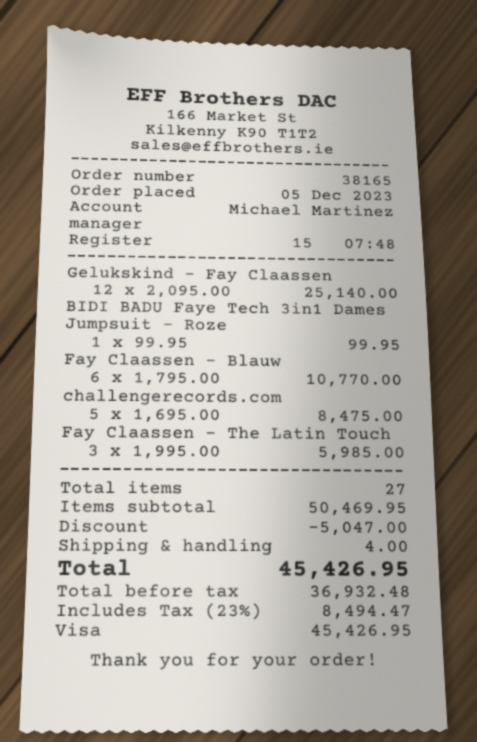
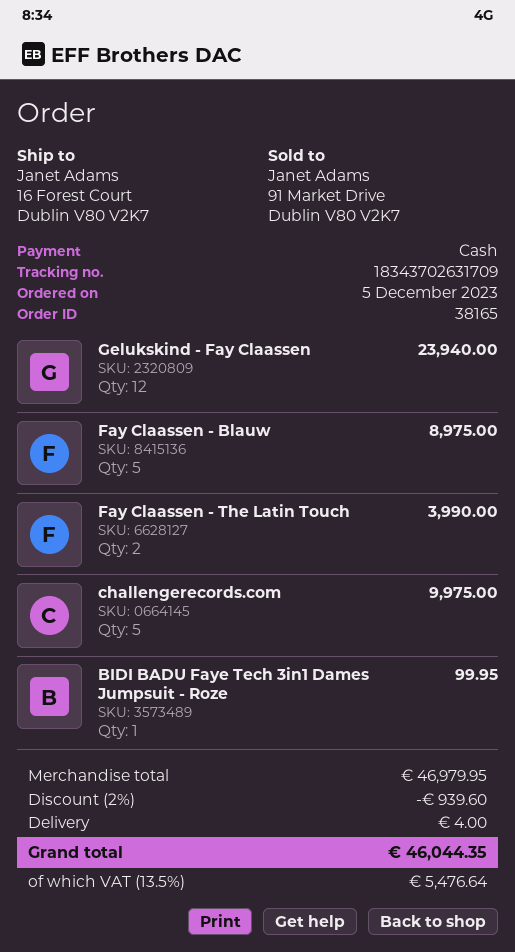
payment method: Visa -> cash
Gelukskind - Fay Claassen: 12 for 25140.00 -> 12 for 23940.00
Fay Claassen - Blauw: 6 for 10770.00 -> 5 for 8975.00
challengerecords.com: 5 for 8475.00 -> 5 for 9975.00
Fay Claassen - The Latin Touch: 3 for 5985.00 -> 2 for 3990.00
subtotal: 50469.95 -> 46979.95
discount: 5047.00 -> 939.60
tax: 23% = 8494.47 -> 13.5% = 5476.64
total: 45426.95 -> 46044.35

